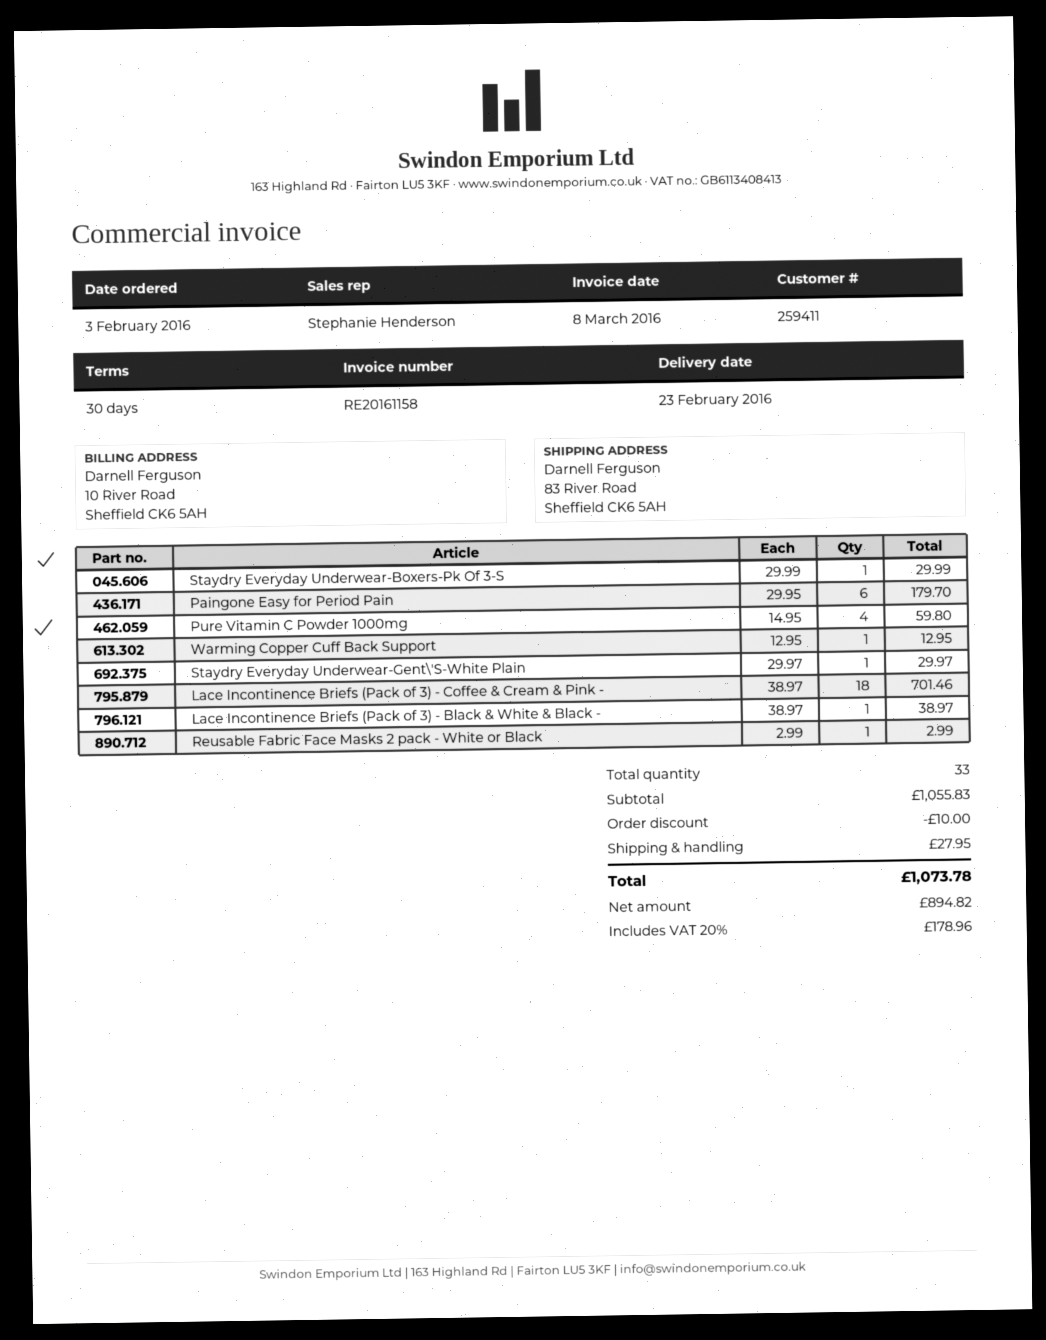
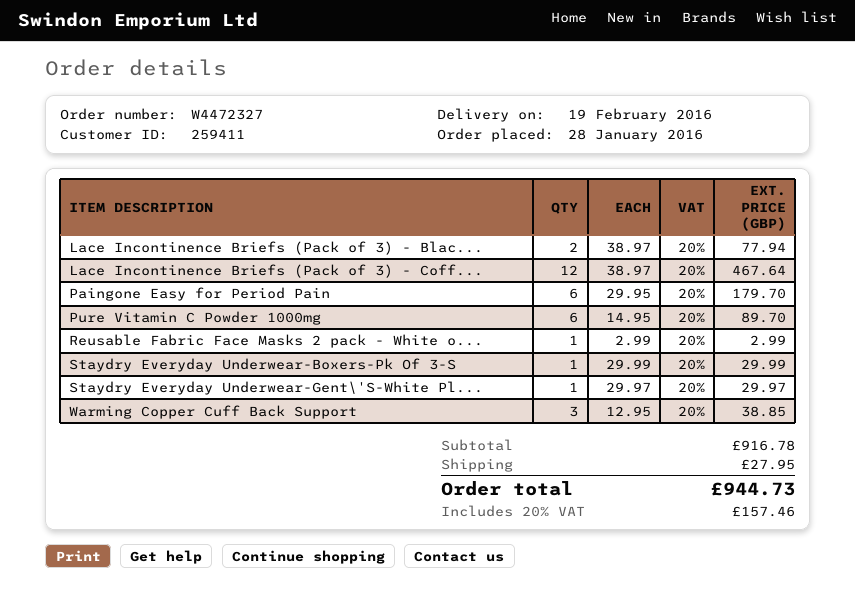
order date: 2016-02-03 -> 2016-01-28
delivery date: 2016-02-23 -> 2016-02-19
Pure Vitamin C Powder 1000mg: 4 x 14.95 = 59.80 -> 6 x 14.95 = 89.70
Warming Copper Cuff Back Support: 1 x 12.95 = 12.95 -> 3 x 12.95 = 38.85
Lace Incontinence Briefs (Pack of 3) - Coffee & Cream & Pink -: 18 x 38.97 = 701.46 -> 12 x 38.97 = 467.64
Lace Incontinence Briefs (Pack of 3) - Black & White & Black -: 1 x 38.97 = 38.97 -> 2 x 38.97 = 77.94
subtotal: 1055.83 -> 916.78
discount: 10.00 -> none
tax: 20% = 178.96 -> 20% = 157.46
total: 1073.78 -> 944.73

